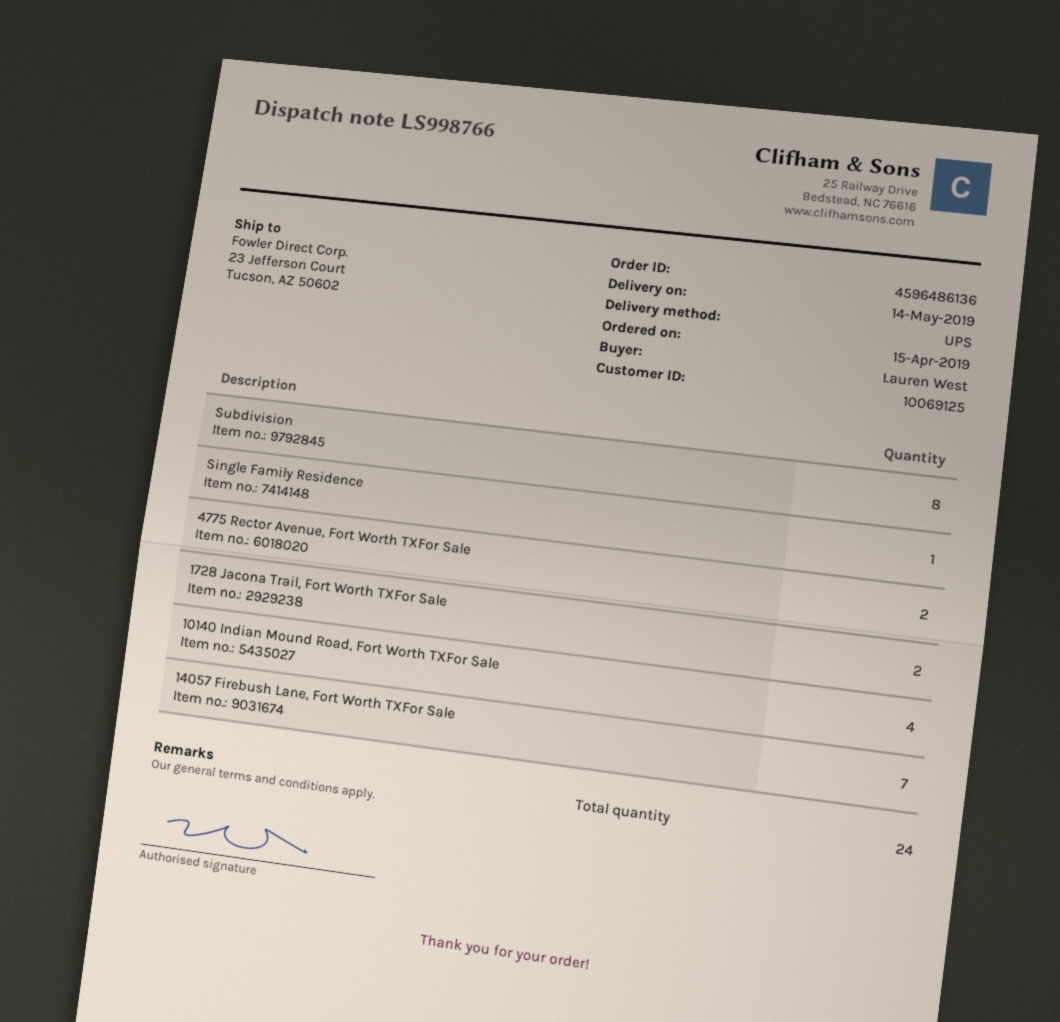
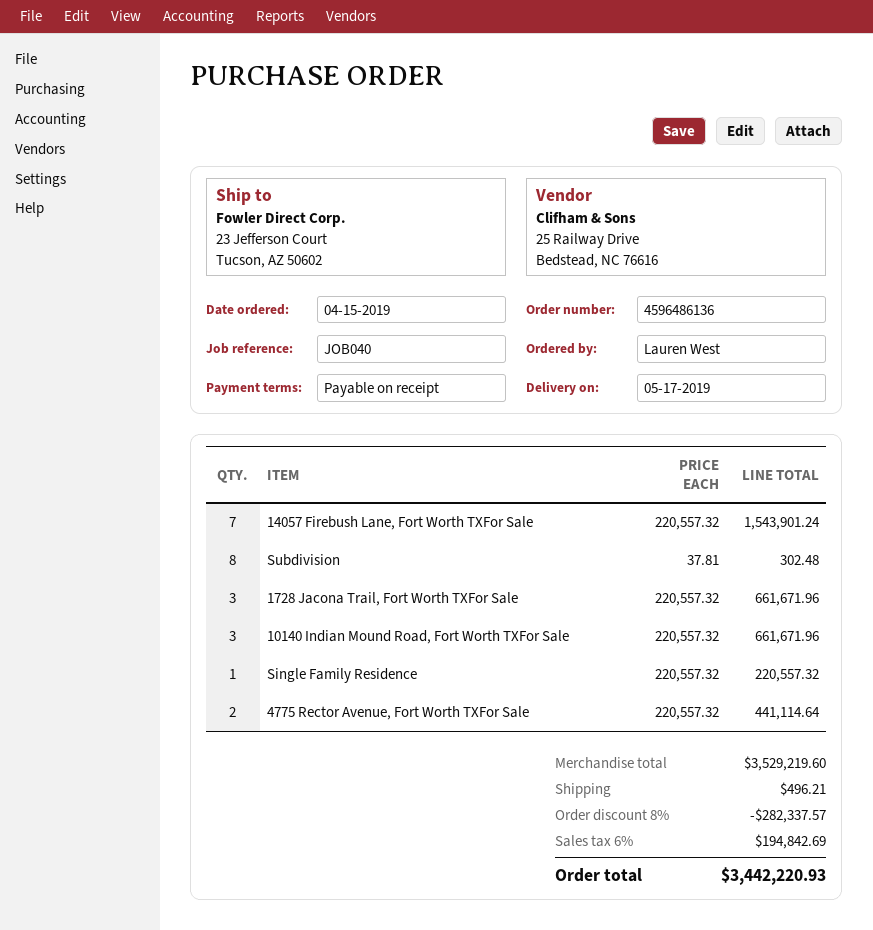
delivery date: 2019-05-14 -> 2019-05-17
1728 Jacona Trail, Fort Worth TXFor Sale: 2 -> 3
10140 Indian Mound Road, Fort Worth TXFor Sale: 4 -> 3

